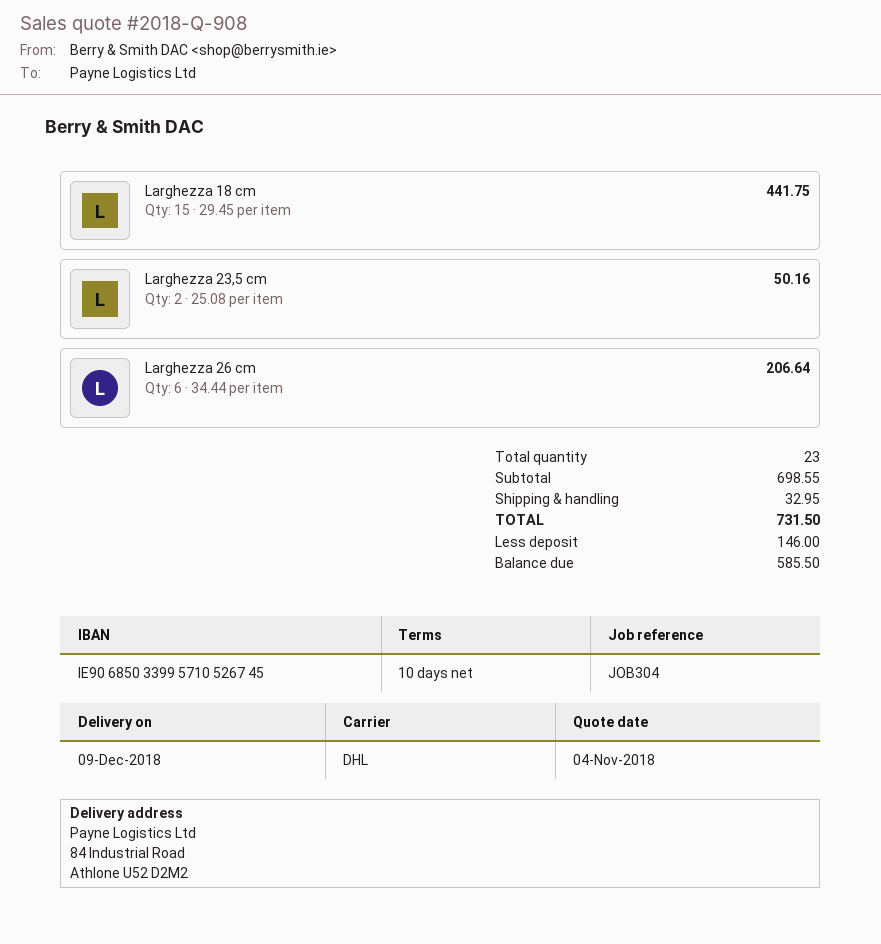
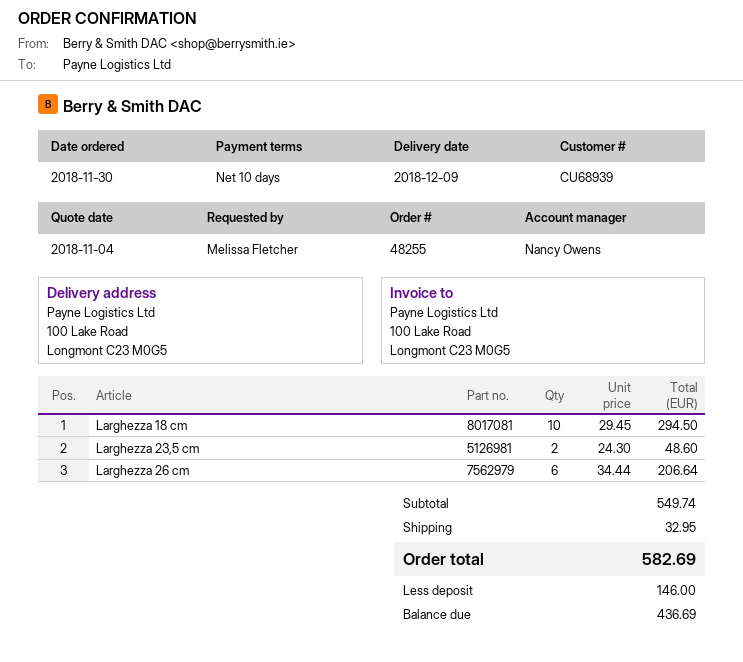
ship to: 84 Industrial Road, Athlone U52 D2M2 -> 100 Lake Road, Longmont C23 M0G5
Larghezza 18 cm: 15 x 29.45 = 441.75 -> 10 x 29.45 = 294.50
Larghezza 23,5 cm: 2 x 25.08 = 50.16 -> 2 x 24.30 = 48.60
subtotal: 698.55 -> 549.74
total: 731.50 -> 582.69
balance: 585.50 -> 436.69

